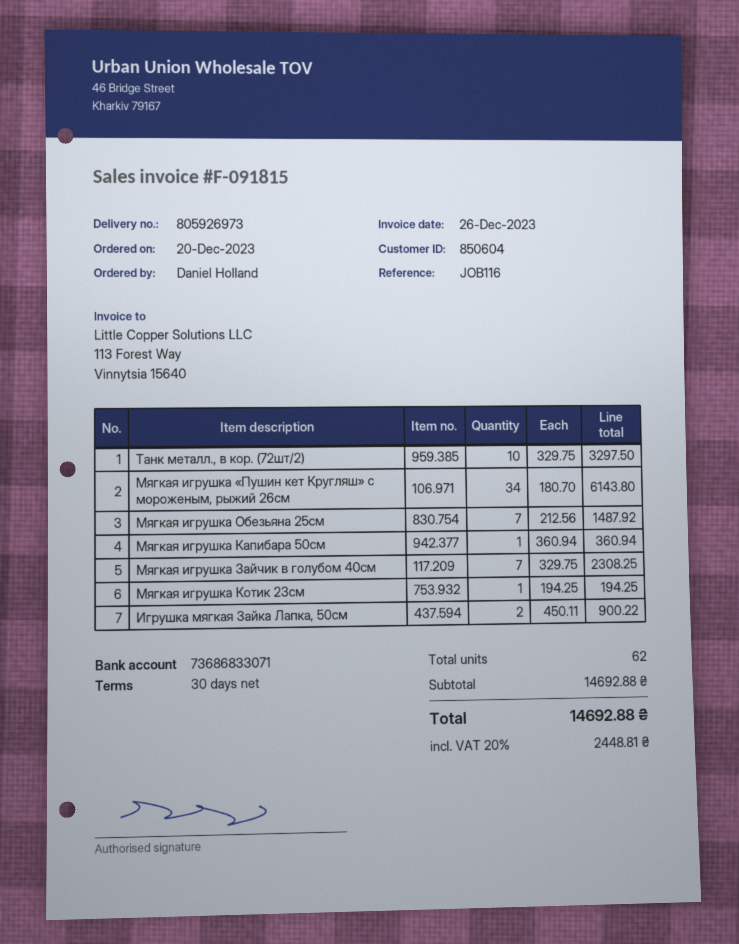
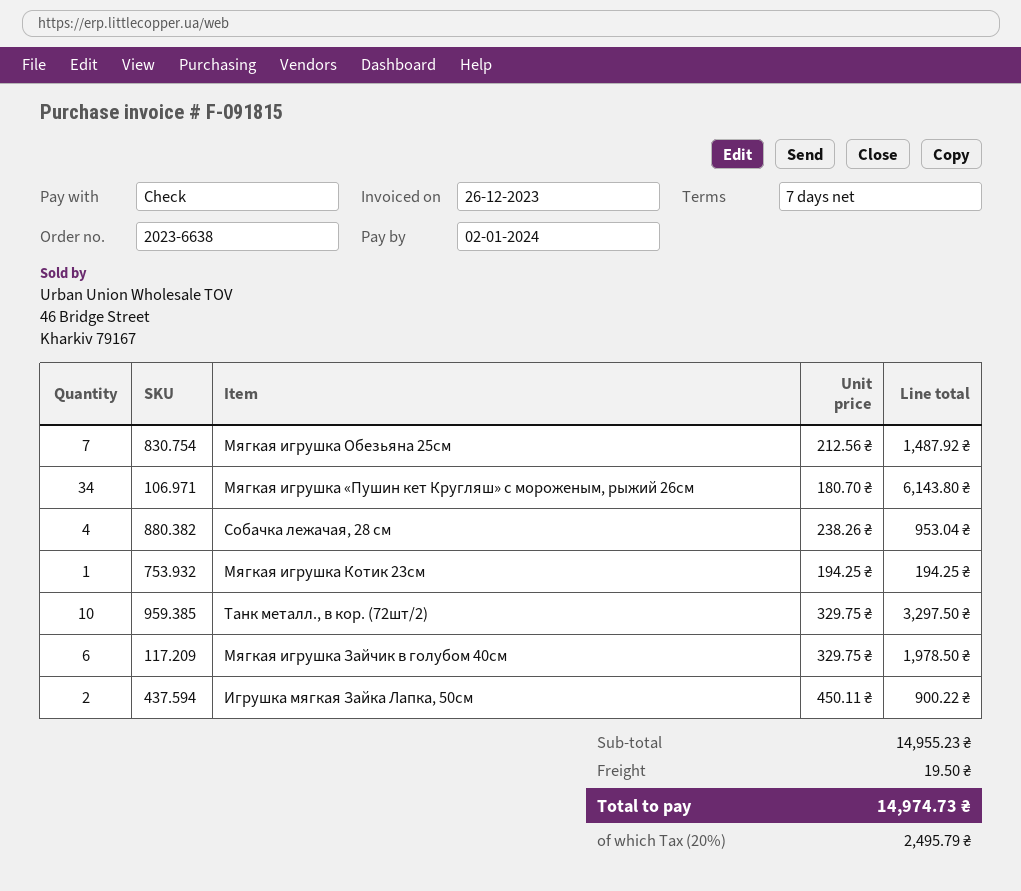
payment terms: 30 days -> 7 days
Мягкая игрушка Капибара 50см: 1 x 360.94 = 360.94 -> none
Мягкая игрушка Зайчик в голубом 40см: 7 x 329.75 = 2308.25 -> 6 x 329.75 = 1978.50
Собачка лежачая, 28 см: none -> 4 x 238.26 = 953.04
subtotal: 14692.88 -> 14955.23
shipping: none -> 19.50
tax: 20% = 2448.81 -> 20% = 2495.79
total: 14692.88 -> 14974.73

